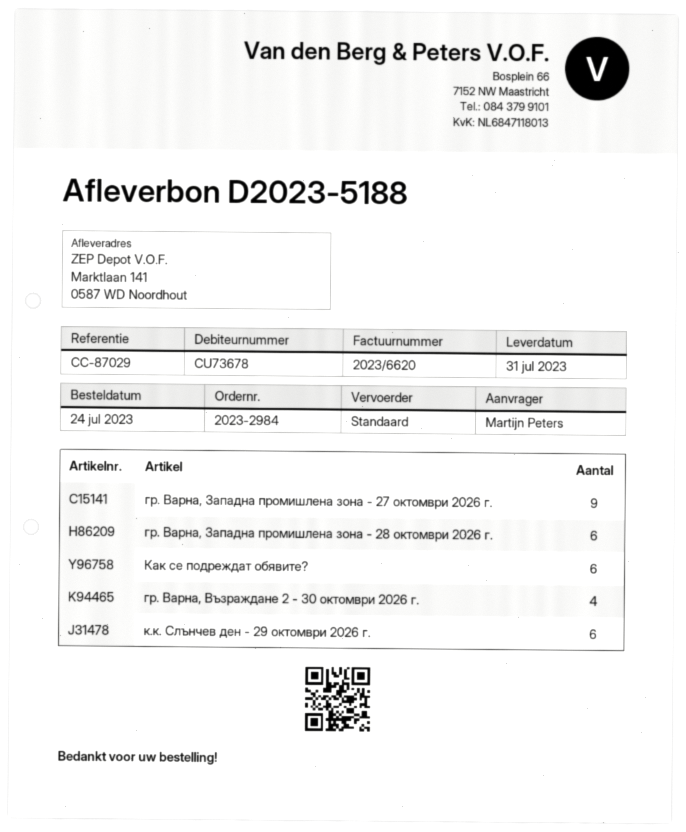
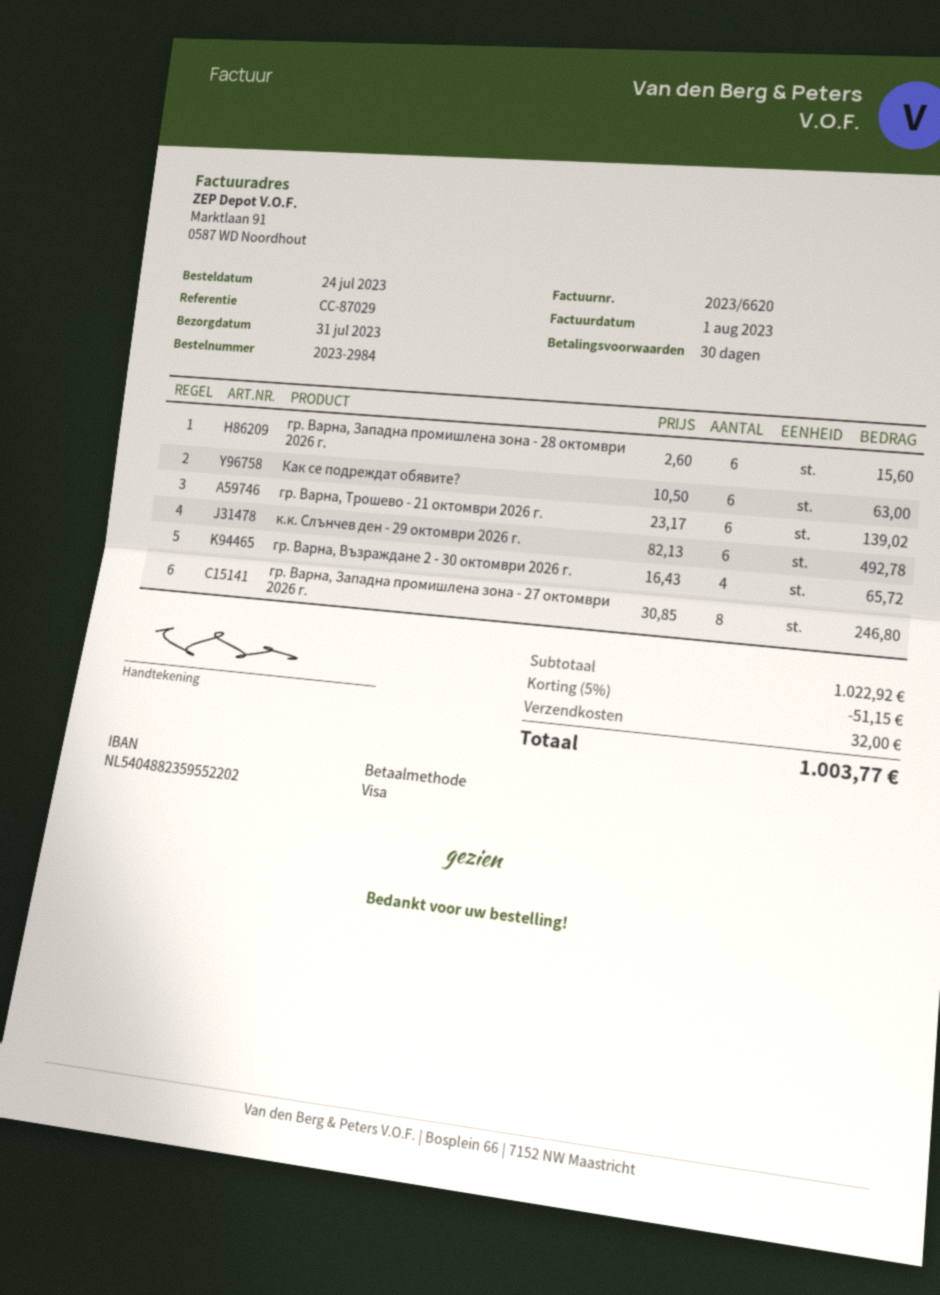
гр. Варна, Западна промишлена зона - 27 октомври 2026 г.: 9 -> 8
гр. Варна, Трошево - 21 октомври 2026 г.: none -> 6

